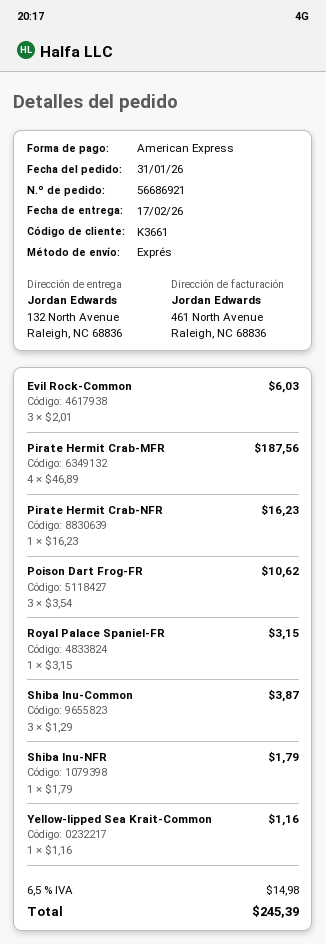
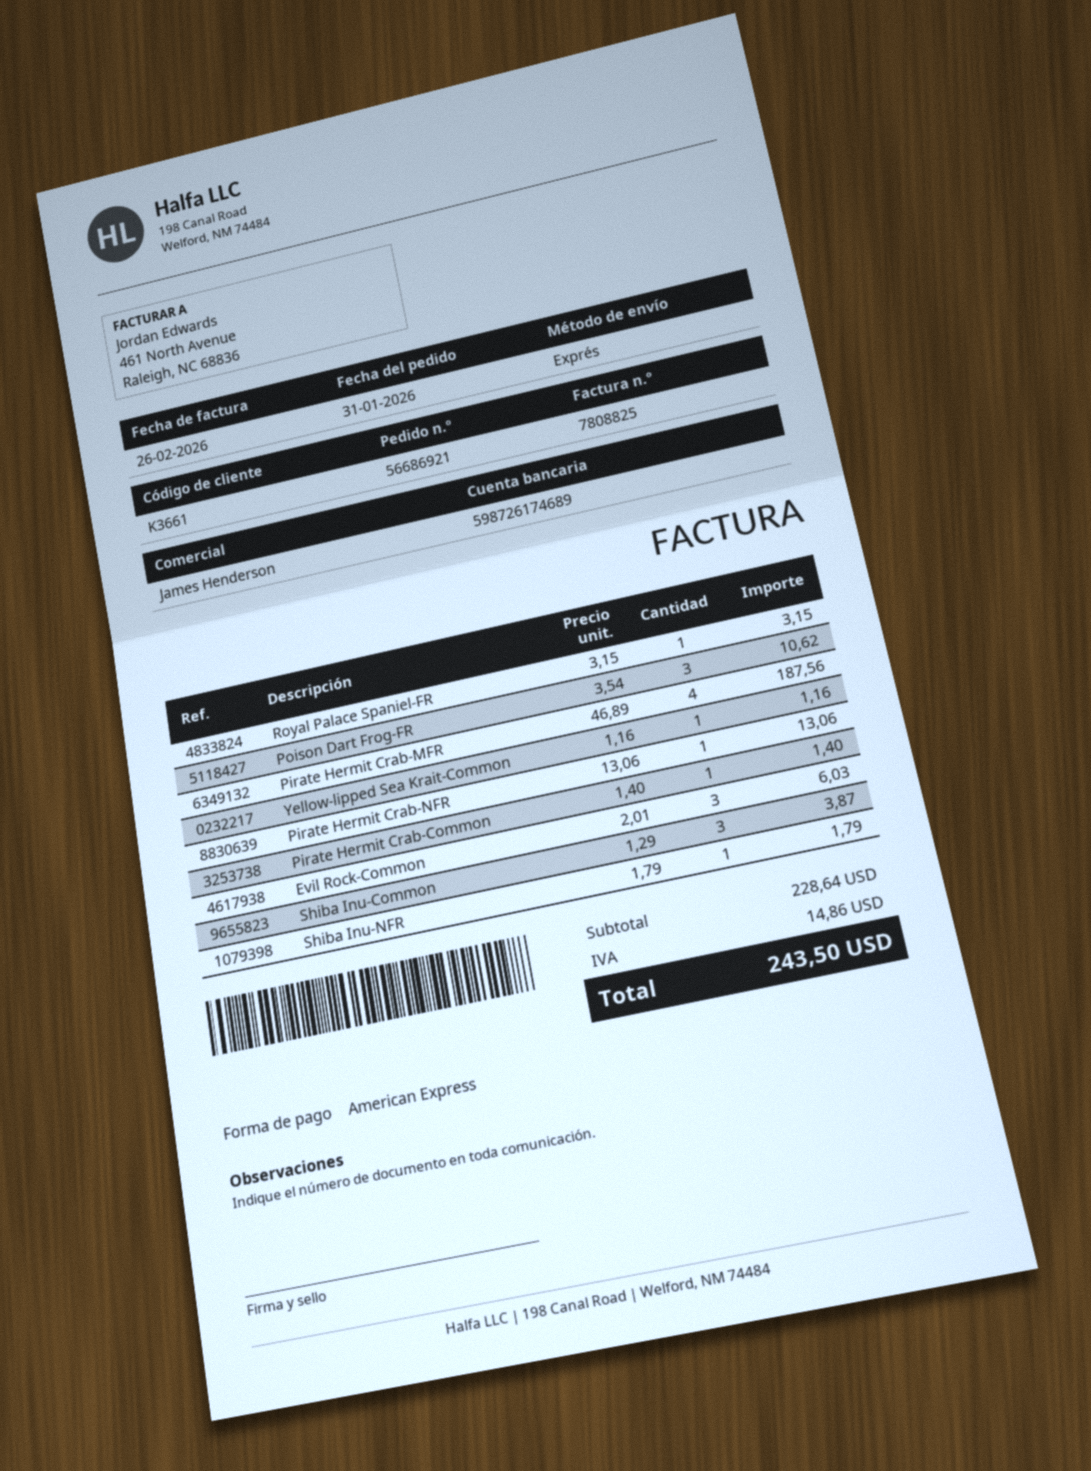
Pirate Hermit Crab-NFR: 1 x 16.23 = 16.23 -> 1 x 13.06 = 13.06
Pirate Hermit Crab-Common: none -> 1 x 1.40 = 1.40
tax: 14.98 -> 14.86
total: 245.39 -> 243.50

